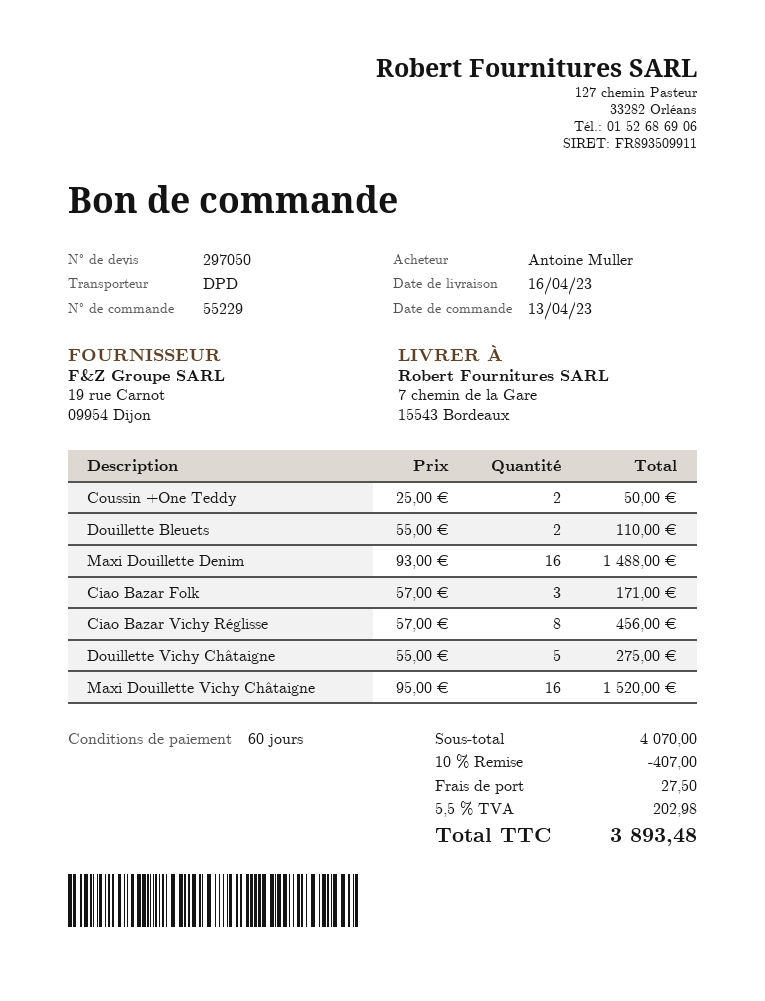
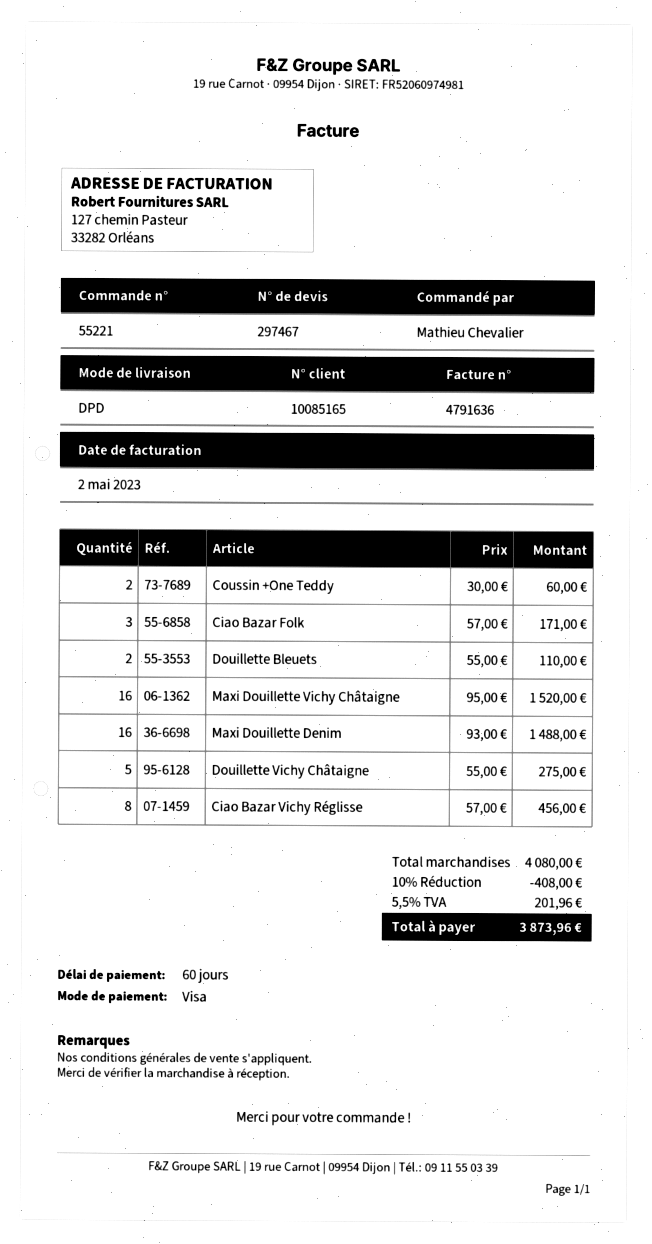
quote number: 297050 -> 297467
order number: 55229 -> 55221
ordered by: Antoine Muller -> Mathieu Chevalier
Coussin +One Teddy: 2 x 25.00 = 50.00 -> 2 x 30.00 = 60.00
subtotal: 4070.00 -> 4080.00
discount: 10% = 407.00 -> 10% = 408.00
shipping: 27.50 -> none
tax: 5.5% = 202.98 -> 5.5% = 201.96
total: 3893.48 -> 3873.96

